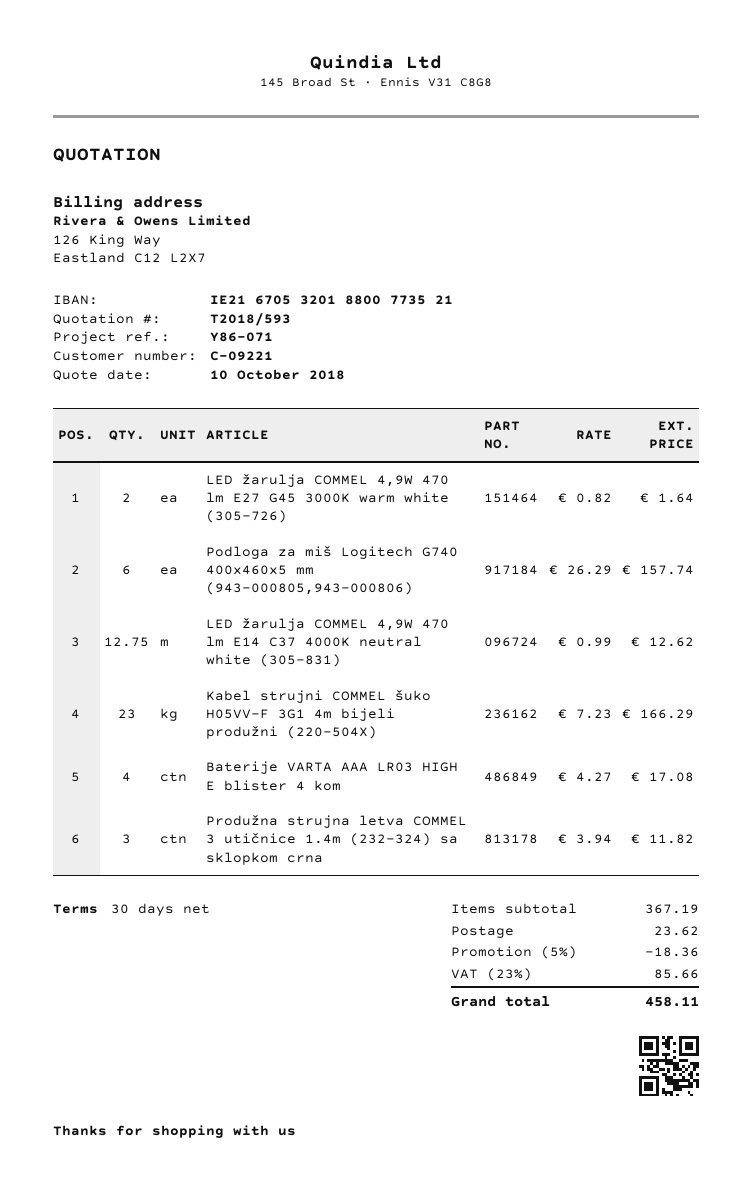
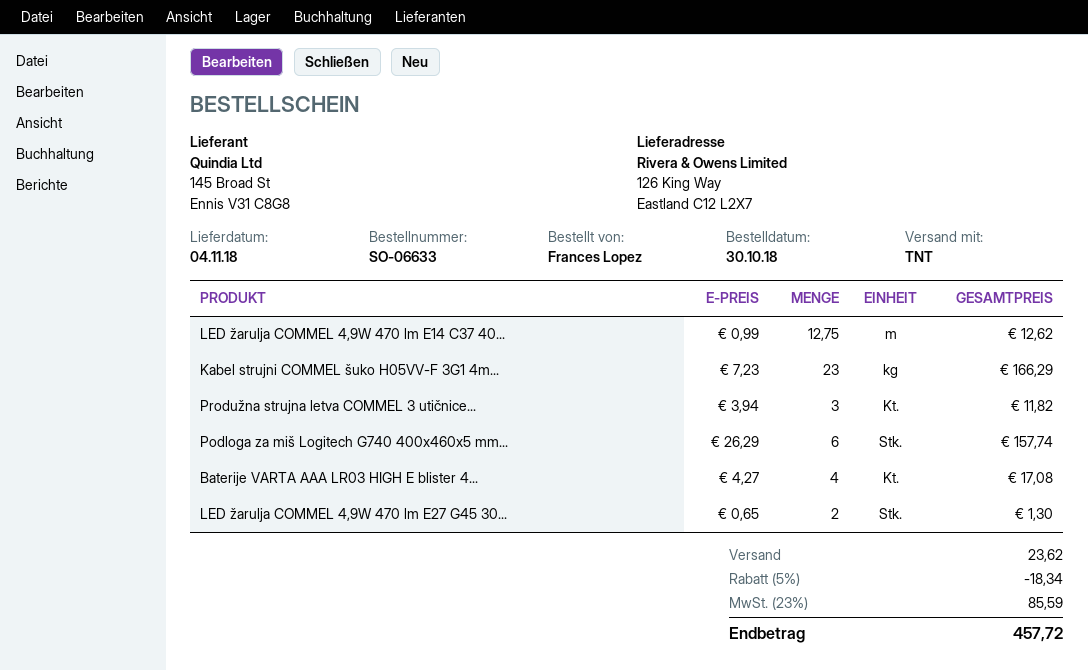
LED žarulja COMMEL 4,9W 470 lm E27 G45 3000K warm white (305-726): 2 x 0.82 = 1.64 -> 2 x 0.65 = 1.30
discount: 5% = 18.36 -> 5% = 18.34
tax: 23% = 85.66 -> 23% = 85.59
total: 458.11 -> 457.72

